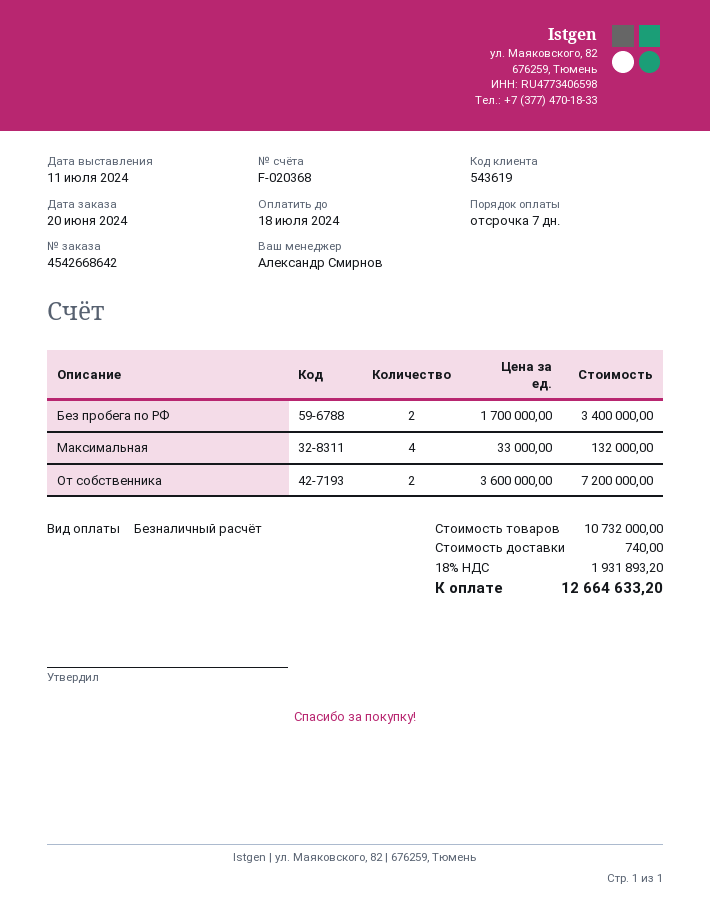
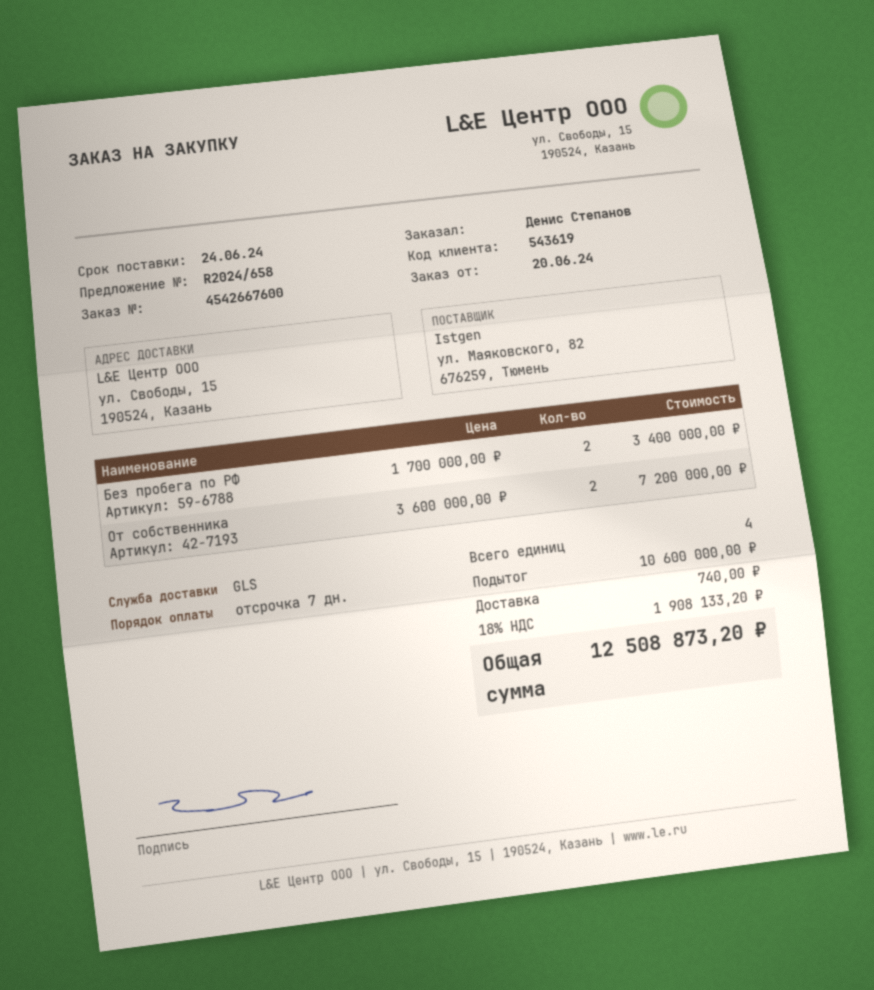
order number: 4542668642 -> 4542667600
Максимальная: 4 x 33000.00 = 132000.00 -> none
subtotal: 10732000.00 -> 10600000.00
tax: 18% = 1931893.20 -> 18% = 1908133.20
total: 12664633.20 -> 12508873.20

